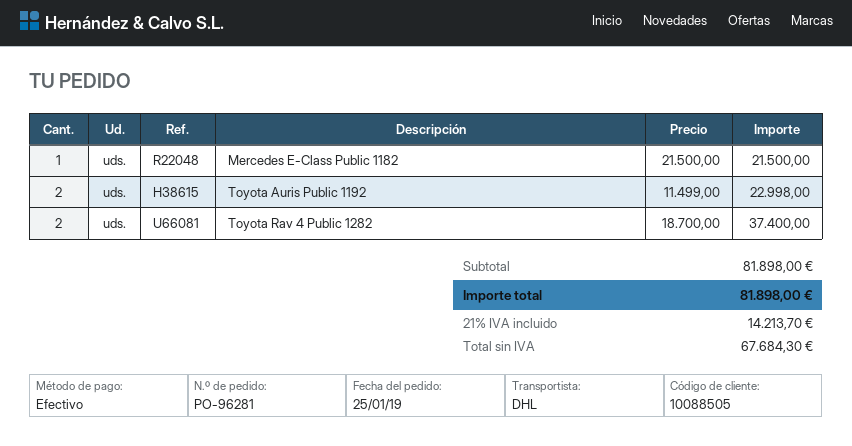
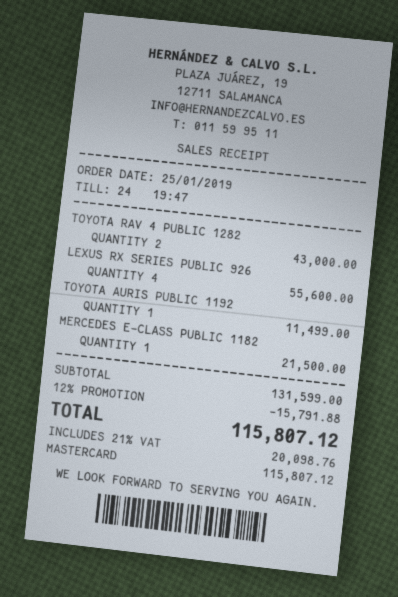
payment method: cash -> Mastercard
Toyota Auris Public 1192: 2 for 22998.00 -> 1 for 11499.00
Toyota Rav 4 Public 1282: 2 for 37400.00 -> 2 for 43000.00
LEXUS RX SERIES PUBLIC 926: none -> 4 for 55600.00
subtotal: 81898.00 -> 131599.00
discount: none -> 12% = 15791.88
tax: 21% = 14213.70 -> 21% = 20098.76
total: 81898.00 -> 115807.12

